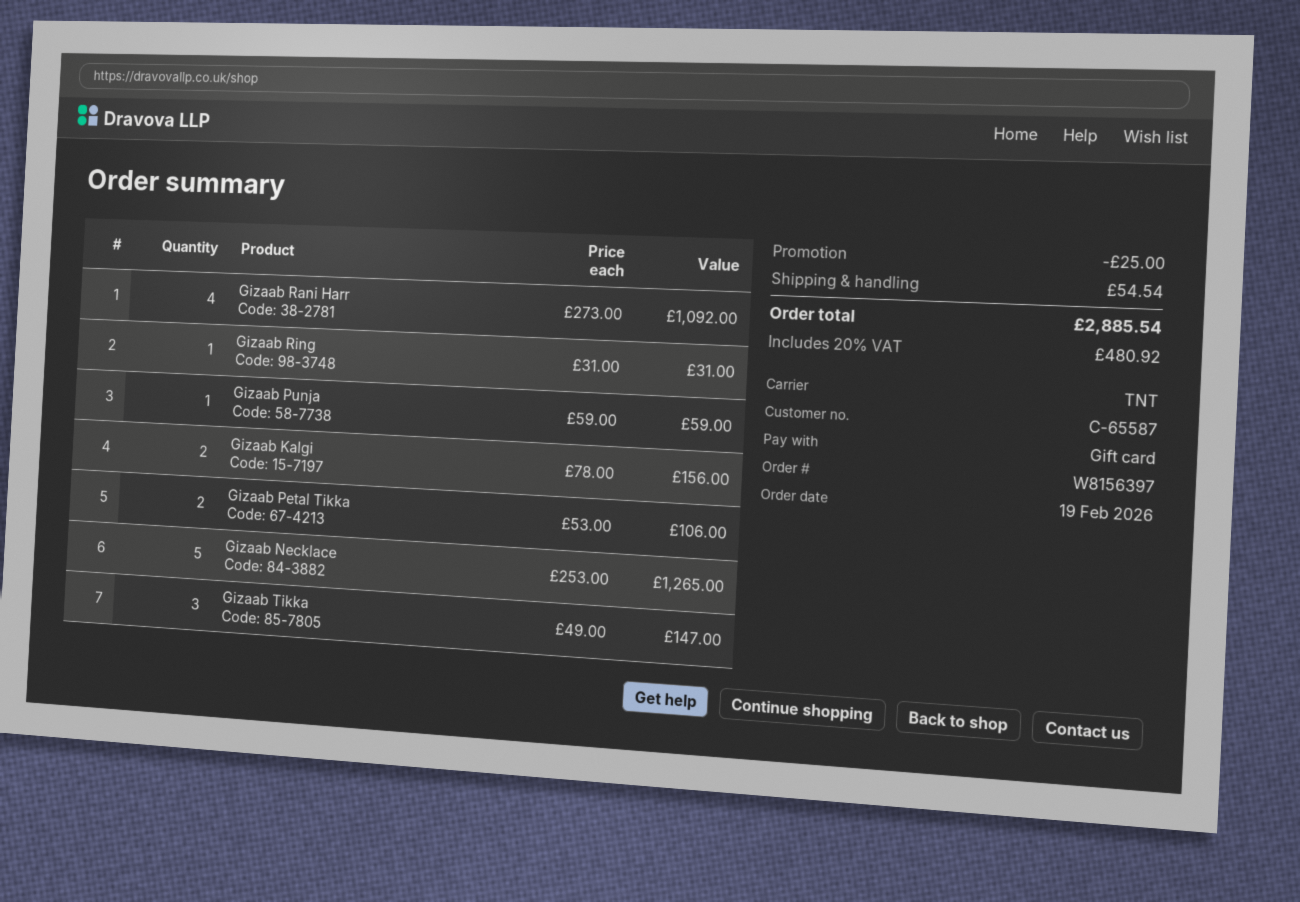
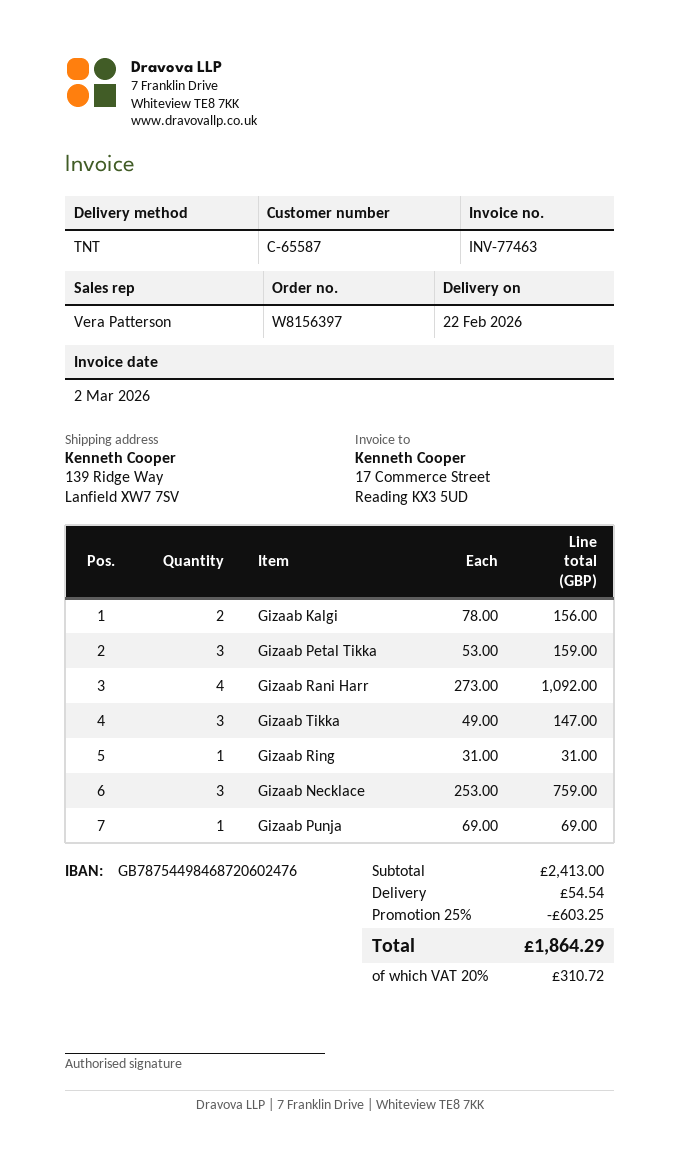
Gizaab Punja: 1 x 59.00 = 59.00 -> 1 x 69.00 = 69.00
Gizaab Petal Tikka: 2 x 53.00 = 106.00 -> 3 x 53.00 = 159.00
Gizaab Necklace: 5 x 253.00 = 1265.00 -> 3 x 253.00 = 759.00
discount: 25.00 -> 603.25
tax: 20% = 480.92 -> 20% = 310.72
total: 2885.54 -> 1864.29

